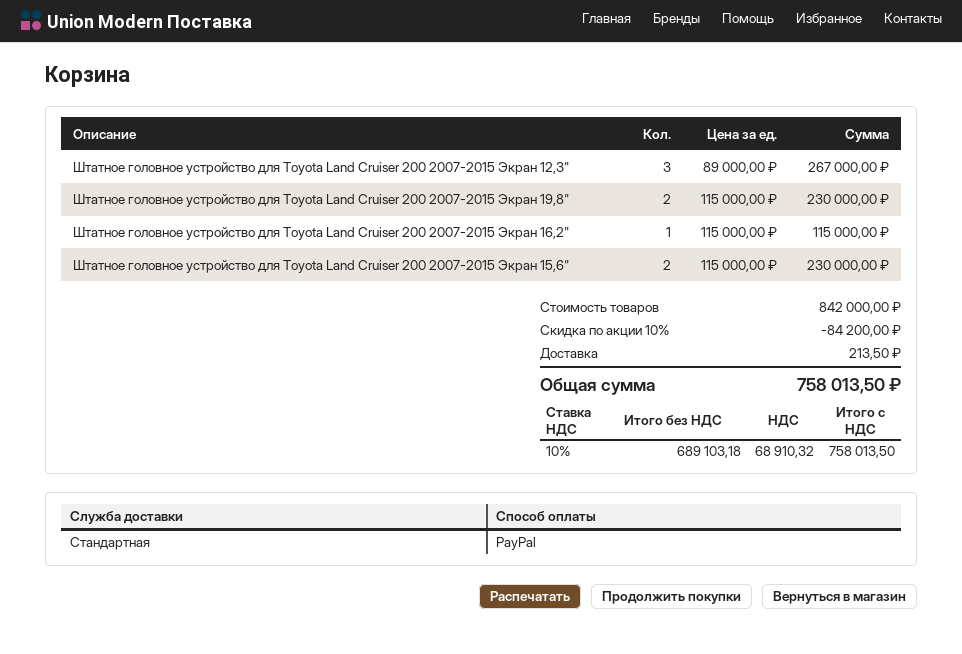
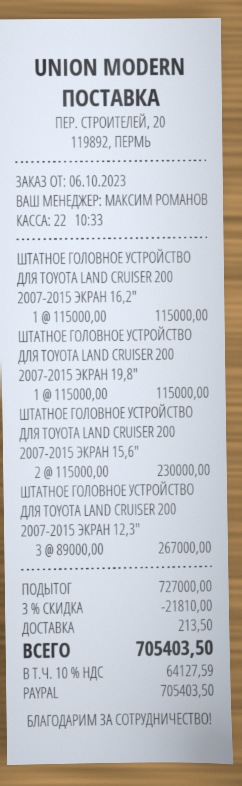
Штатное головное устройство для Toyota Land Cruiser 200 2007-2015 Экран 19,8": 2 x 115000.00 = 230000.00 -> 1 x 115000.00 = 115000.00
subtotal: 842000.00 -> 727000.00
discount: 10% = 84200.00 -> 3% = 21810.00
tax: 10% = 68910.32 -> 10% = 64127.59
total: 758013.50 -> 705403.50

